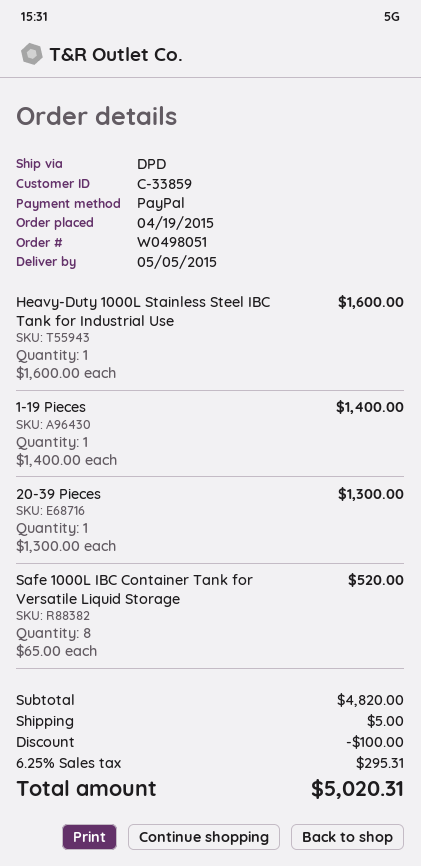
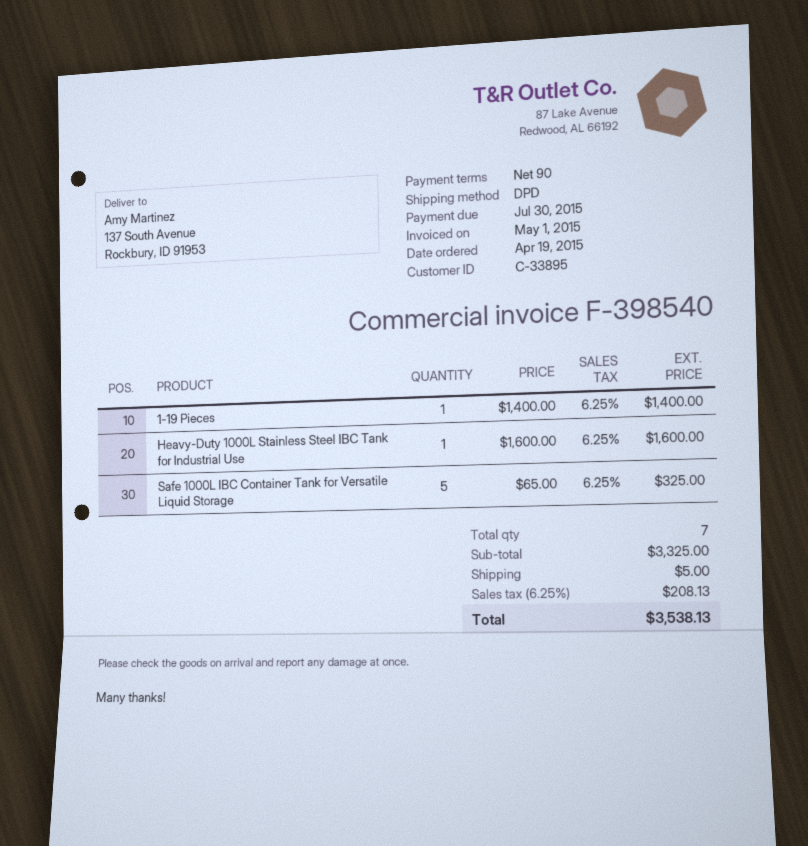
customer number: C-33859 -> C-33895
20-39 Pieces: 1 x 1300.00 = 1300.00 -> none
Safe 1000L IBC Container Tank for Versatile Liquid Storage: 8 x 65.00 = 520.00 -> 5 x 65.00 = 325.00
subtotal: 4820.00 -> 3325.00
discount: 100.00 -> none
tax: 6.25% = 295.31 -> 6.25% = 208.13
total: 5020.31 -> 3538.13

